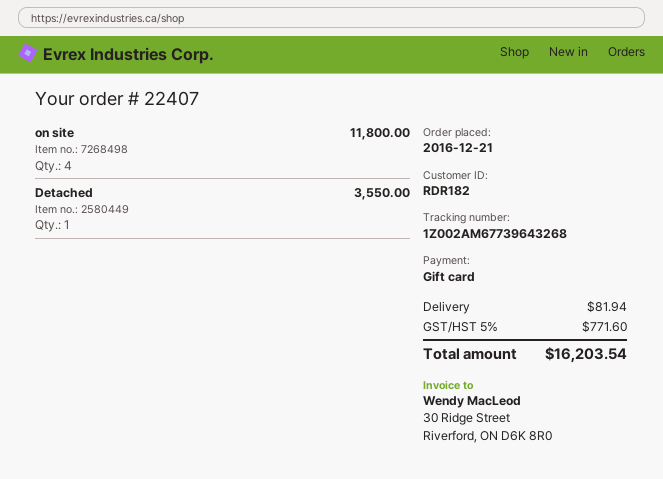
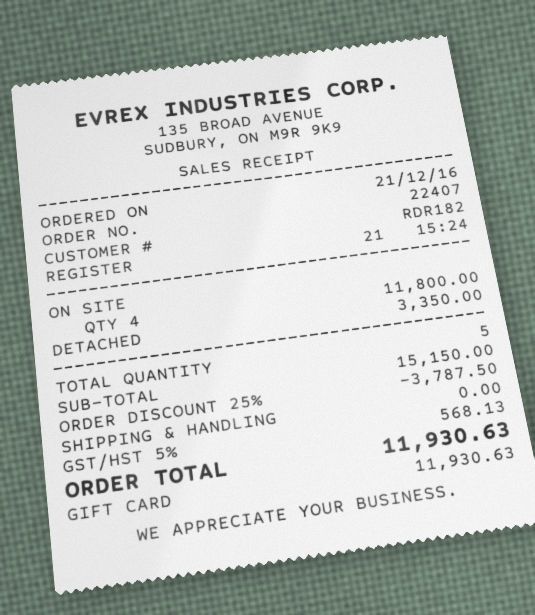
Detached: 1 for 3550.00 -> 1 for 3350.00
discount: none -> 25% = 3787.50
shipping: 81.94 -> 0.00
tax: 5% = 771.60 -> 5% = 568.13
total: 16203.54 -> 11930.63

